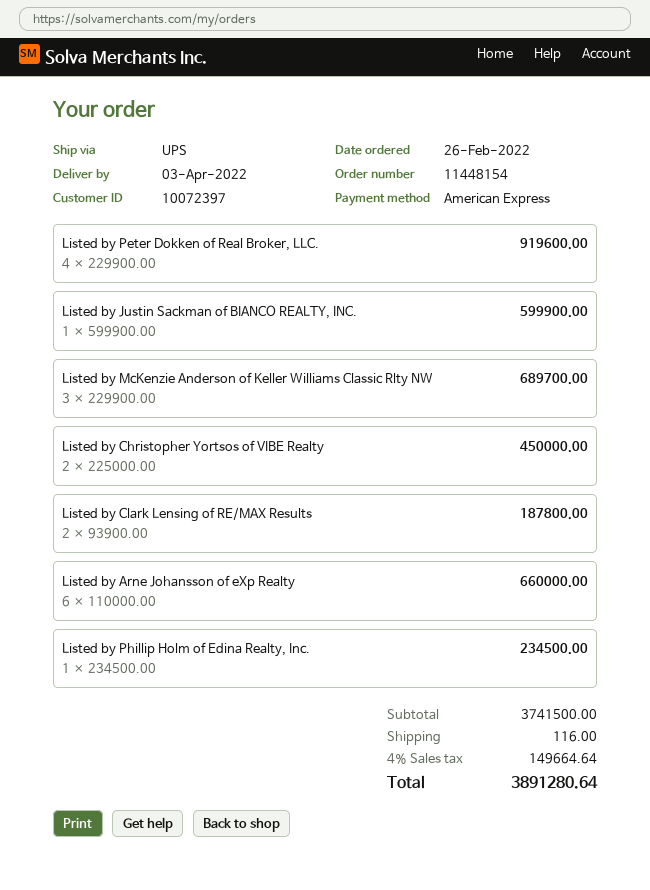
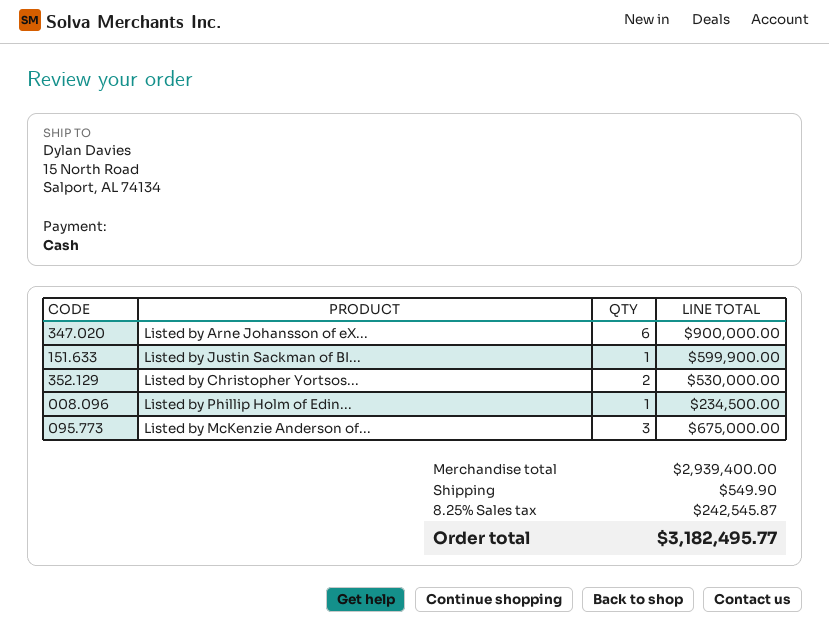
payment method: American Express -> cash
Listed by Peter Dokken of Real Broker, LLC.: 4 for 919600.00 -> none
Listed by McKenzie Anderson of Keller Williams Classic Rlty NW: 3 for 689700.00 -> 3 for 675000.00
Listed by Christopher Yortsos of VIBE Realty: 2 for 450000.00 -> 2 for 530000.00
Listed by Clark Lensing of RE/MAX Results: 2 for 187800.00 -> none
Listed by Arne Johansson of eXp Realty: 6 for 660000.00 -> 6 for 900000.00
subtotal: 3741500.00 -> 2939400.00
shipping: 116.00 -> 549.90
tax: 4% = 149664.64 -> 8.25% = 242545.87
total: 3891280.64 -> 3182495.77

